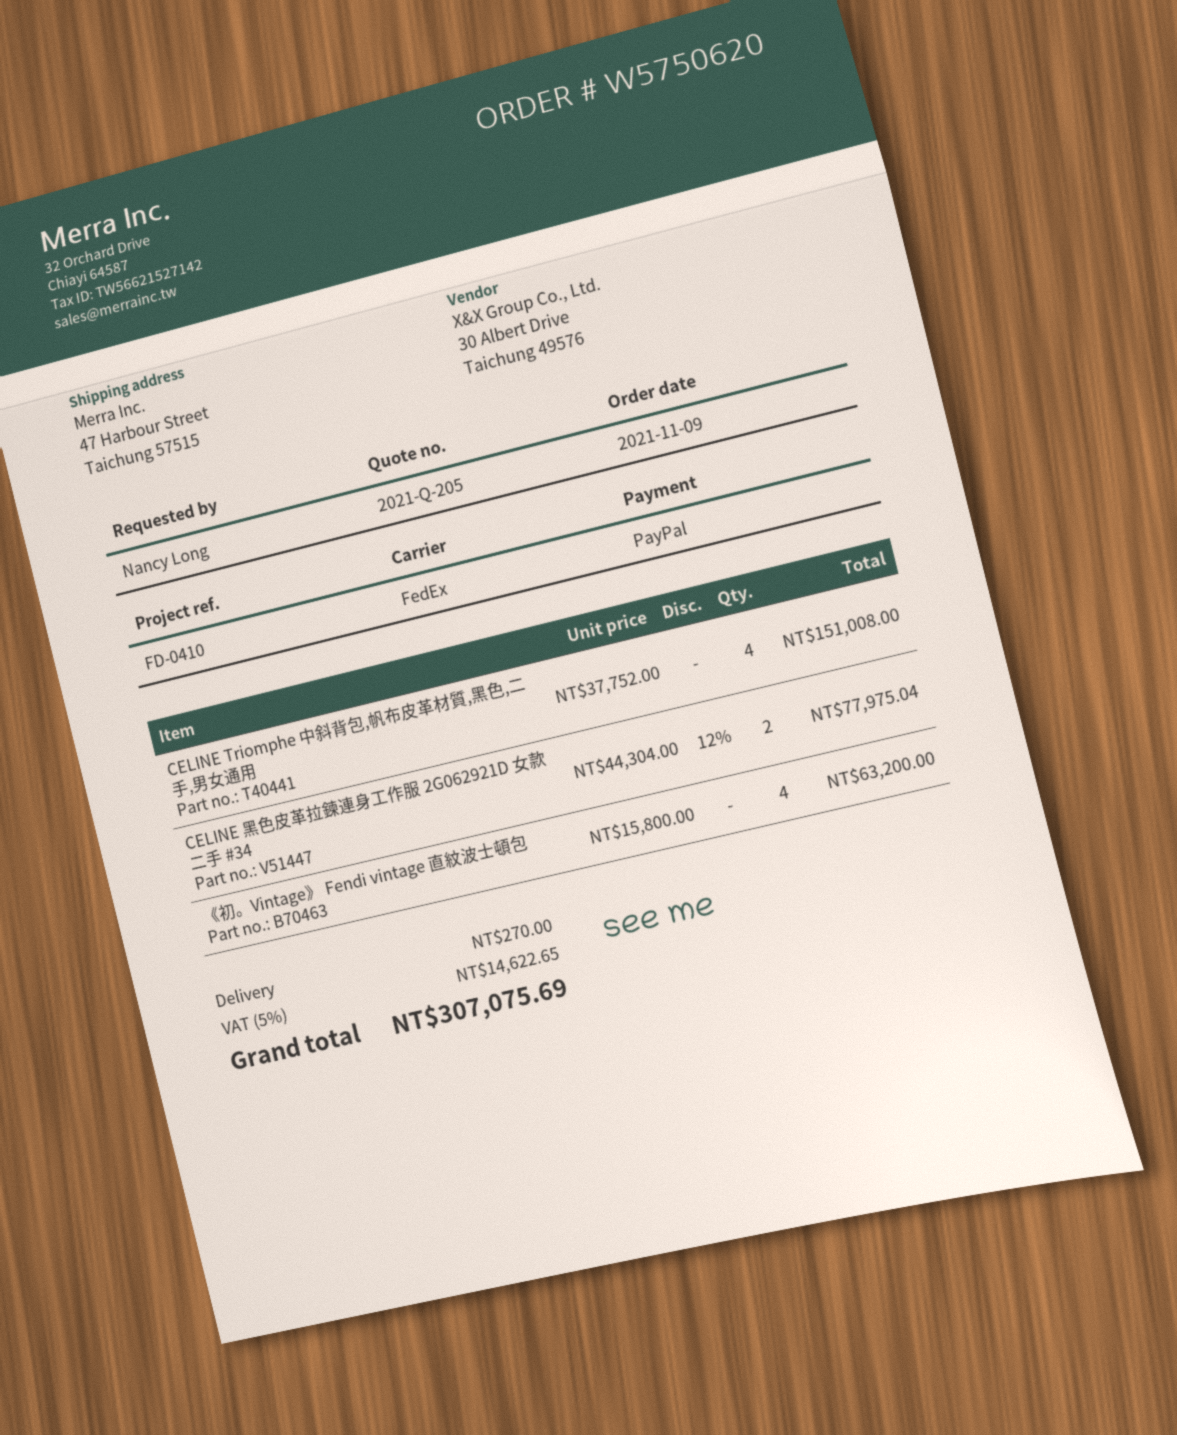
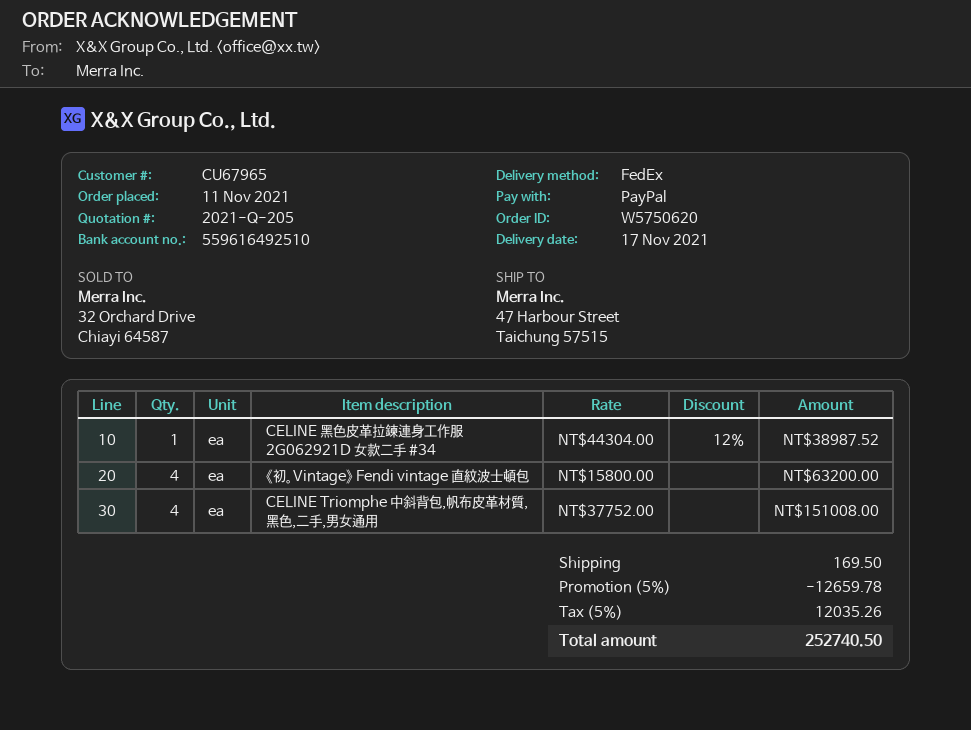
order date: 2021-11-09 -> 2021-11-11
CELINE 黑色皮革拉鍊連身工作服 2G062921D 女款二手 #34: 2 x 44304.00 - 12% = 77975.04 -> 1 x 44304.00 - 12% = 38987.52
discount: none -> 5% = 12659.78
shipping: 270.00 -> 169.50
tax: 5% = 14622.65 -> 5% = 12035.26
total: 307075.69 -> 252740.50

